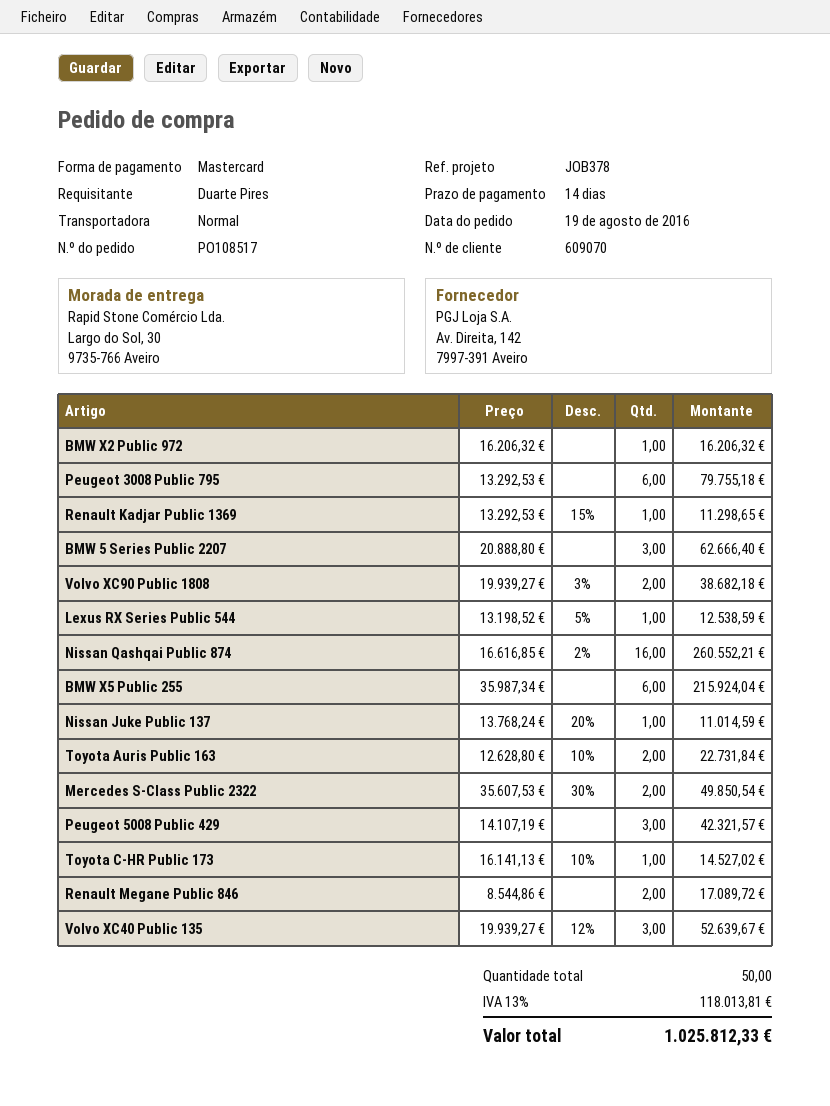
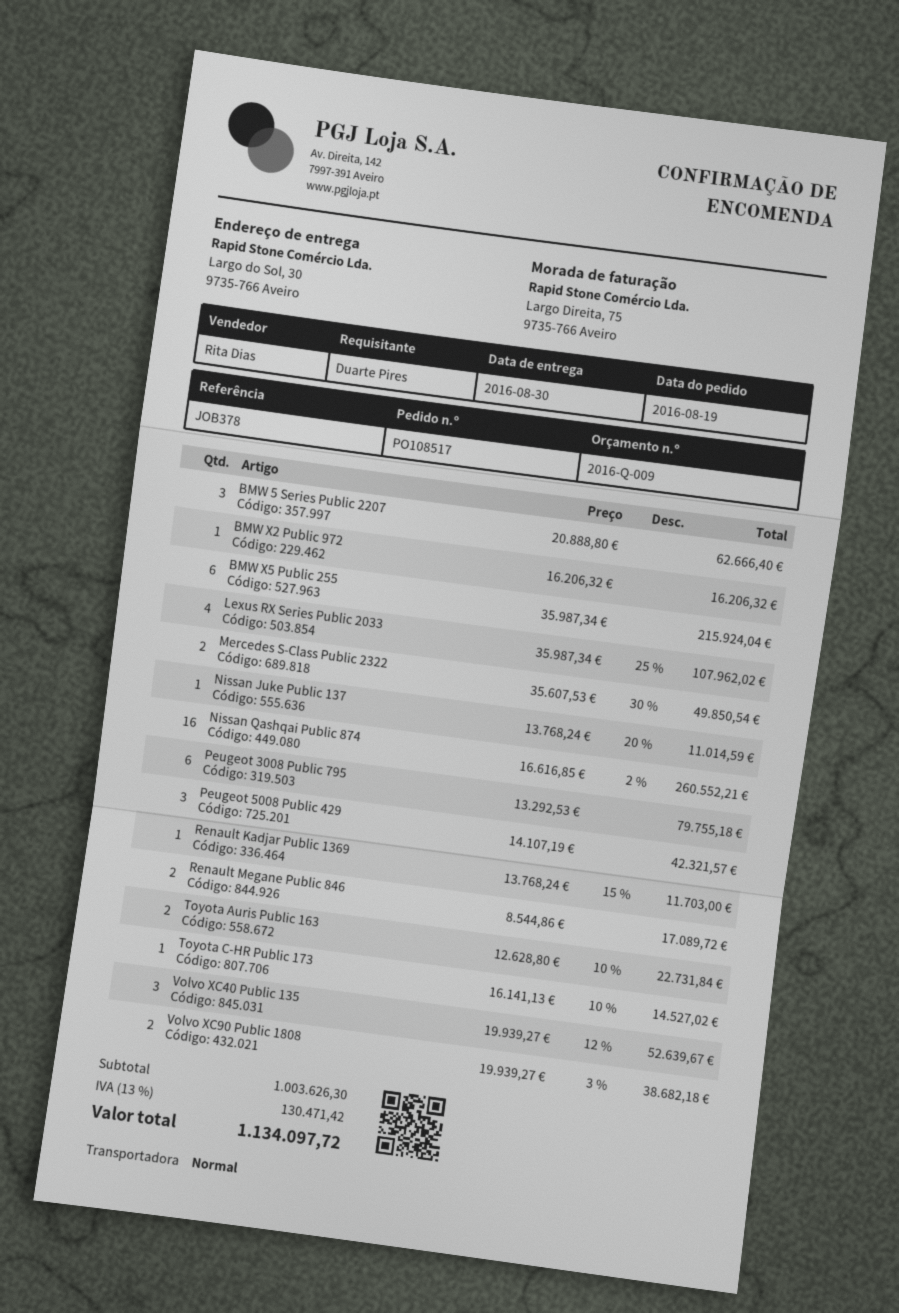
Renault Kadjar Public 1369: 1 x 13292.53 - 15% = 11298.65 -> 1 x 13768.24 - 15% = 11703.00
Lexus RX Series Public 544: 1 x 13198.52 - 5% = 12538.59 -> none
Lexus RX Series Public 2033: none -> 4 x 35987.34 - 25% = 107962.02
tax: 13% = 118013.81 -> 13% = 130471.42
total: 1025812.33 -> 1134097.72

